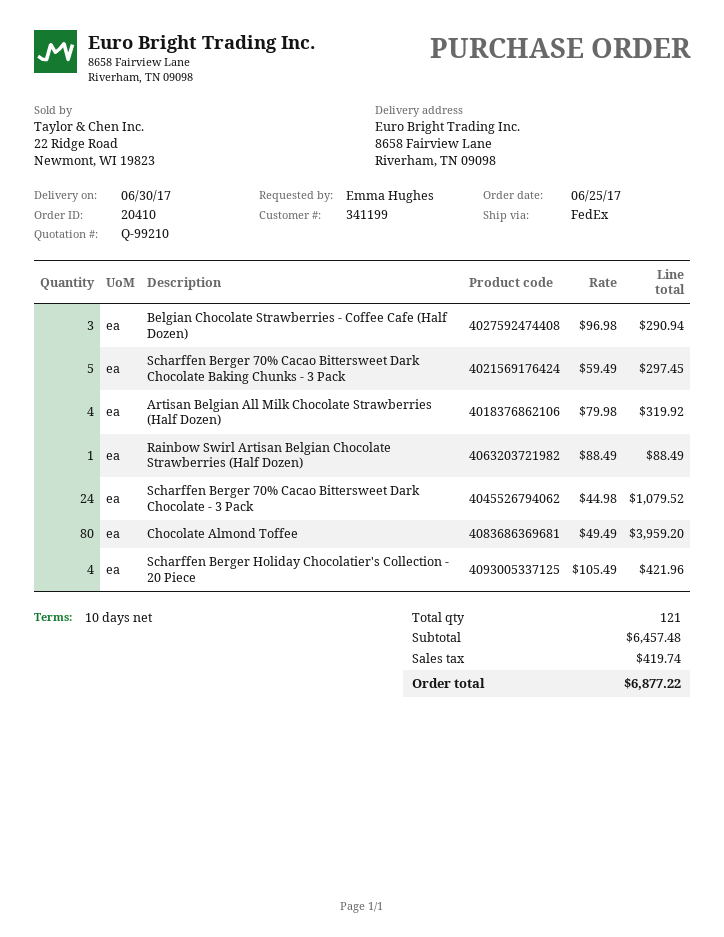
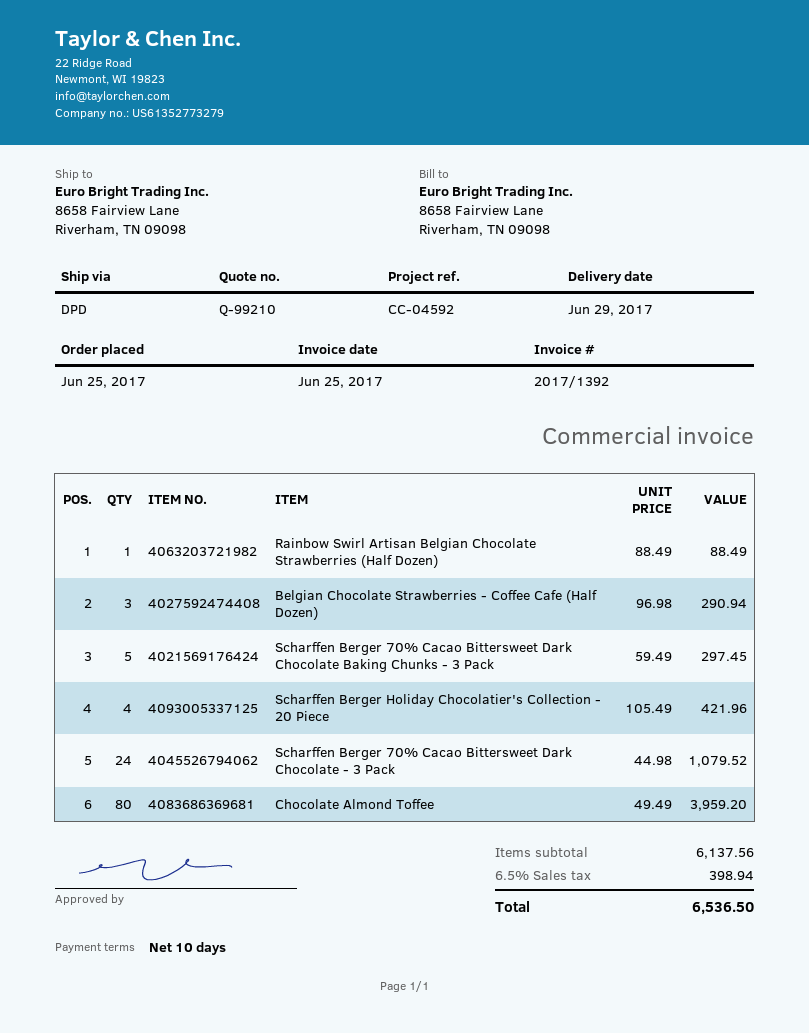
delivery date: 2017-06-30 -> 2017-06-29
shipping method: FedEx -> DPD
Artisan Belgian All Milk Chocolate Strawberries (Half Dozen): 4 x 79.98 = 319.92 -> none
subtotal: 6457.48 -> 6137.56
tax: 419.74 -> 398.94
total: 6877.22 -> 6536.50

